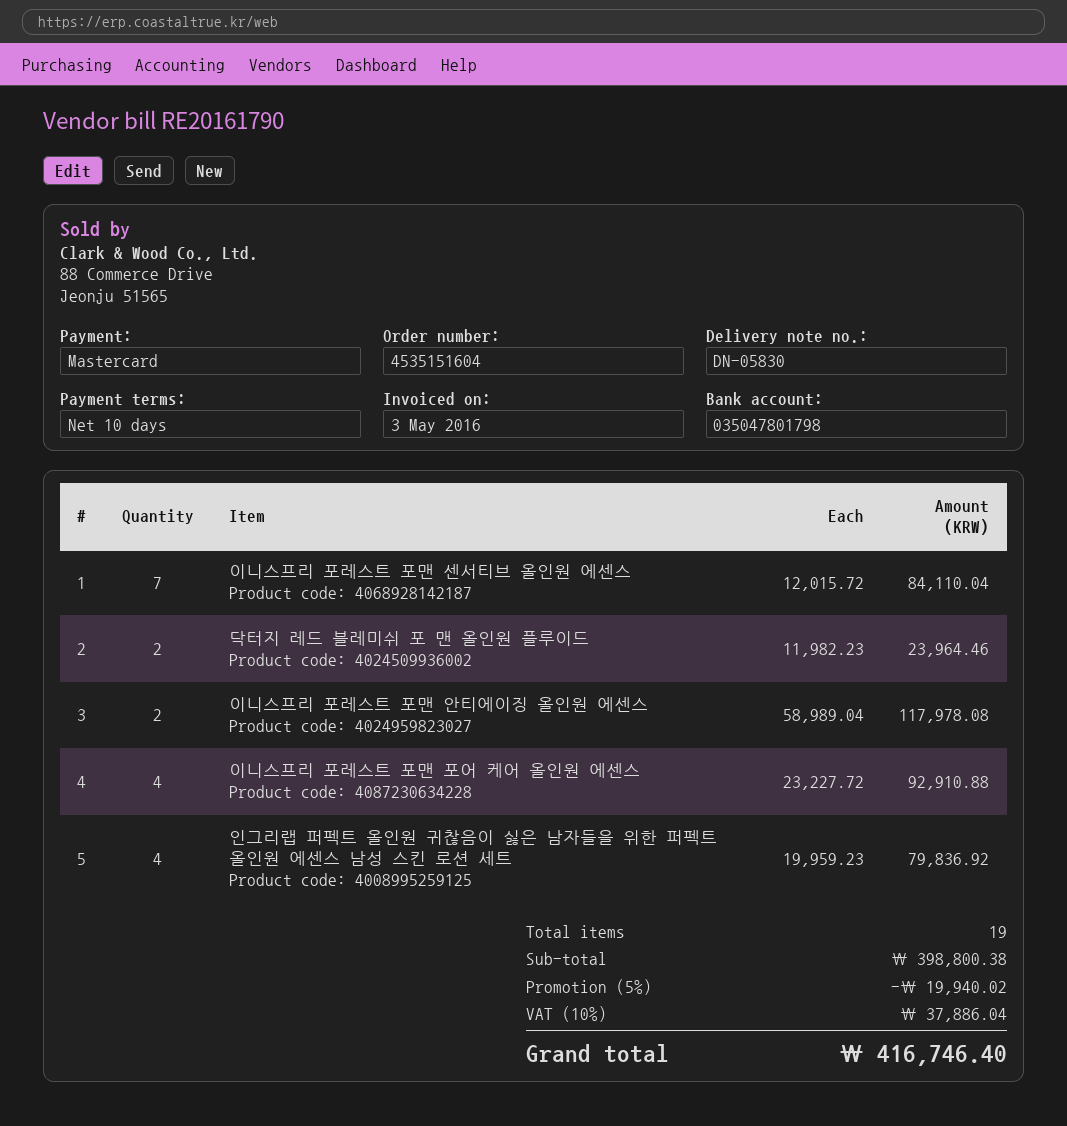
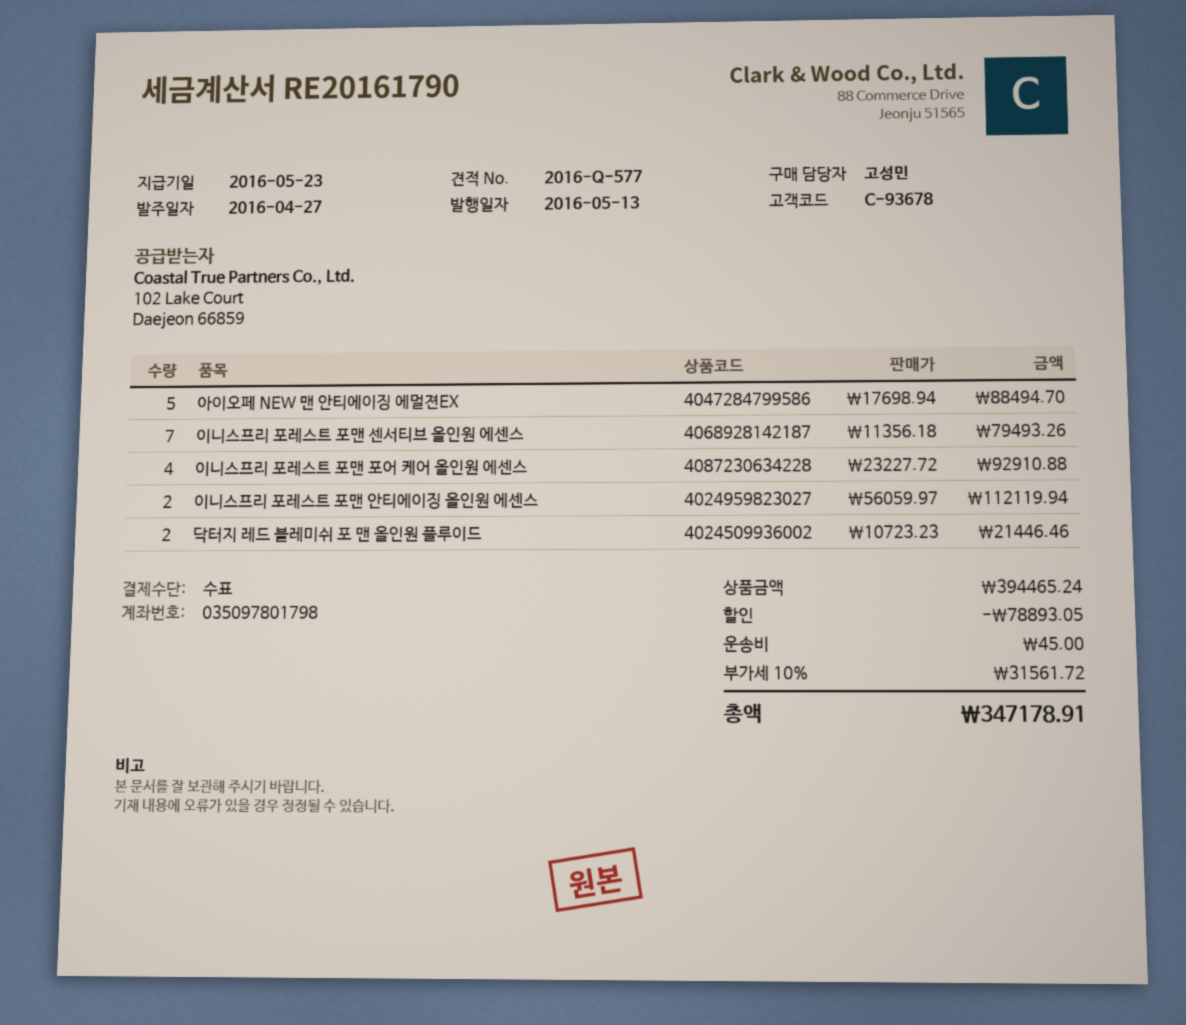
invoice date: 2016-05-03 -> 2016-05-13
payment method: Mastercard -> cheque
bank account: 035047801798 -> 035097801798
이니스프리 포레스트 포맨 센서티브 올인원 에센스: 7 x 12015.72 = 84110.04 -> 7 x 11356.18 = 79493.26
닥터지 레드 블레미쉬 포 맨 올인원 플루이드: 2 x 11982.23 = 23964.46 -> 2 x 10723.23 = 21446.46
이니스프리 포레스트 포맨 안티에이징 올인원 에센스: 2 x 58989.04 = 117978.08 -> 2 x 56059.97 = 112119.94
인그리랩 퍼펙트 올인원 귀찮음이 싫은 남자들을 위한 퍼펙트 올인원 에센스 남성 스킨 로션 세트: 4 x 19959.23 = 79836.92 -> none
아이오페 NEW 맨 안티에이징 에멀젼EX: none -> 5 x 17698.94 = 88494.70
subtotal: 398800.38 -> 394465.24
discount: 19940.02 -> 78893.05
shipping: none -> 45.00
tax: 10% = 37886.04 -> 10% = 31561.72
total: 416746.40 -> 347178.91

